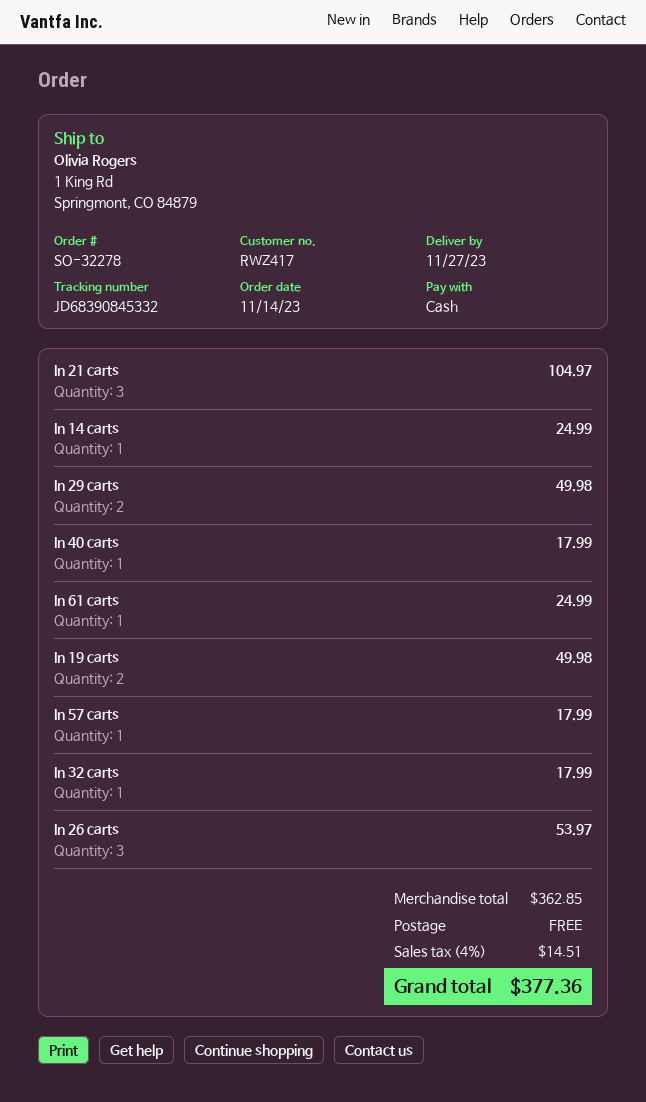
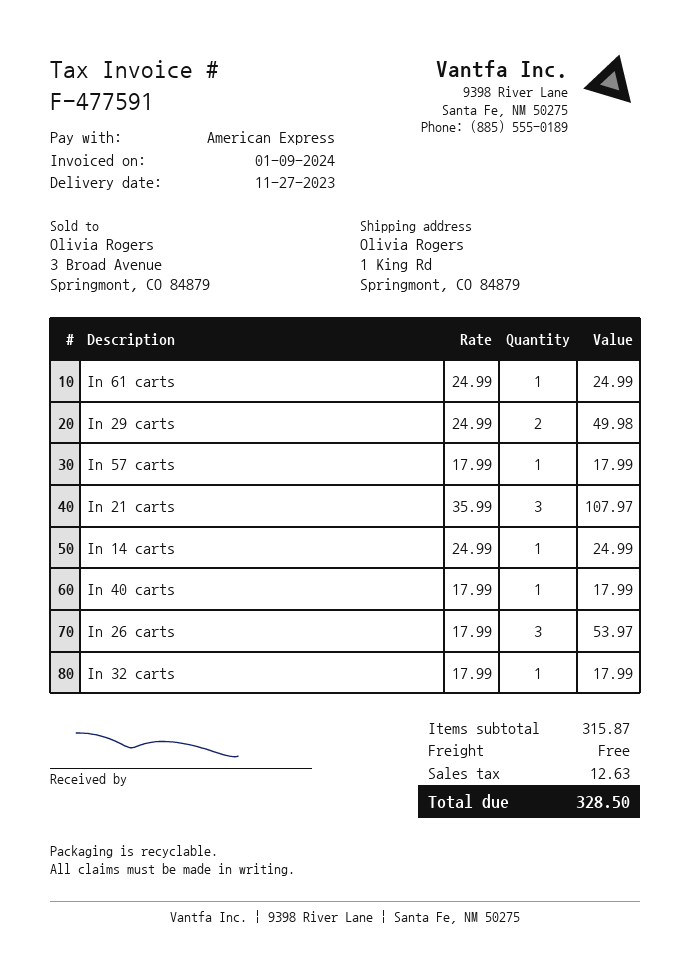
payment method: cash -> American Express
In 21 carts: 3 for 104.97 -> 3 for 107.97
In 19 carts: 2 for 49.98 -> none
subtotal: 362.85 -> 315.87
tax: 14.51 -> 12.63
total: 377.36 -> 328.50

